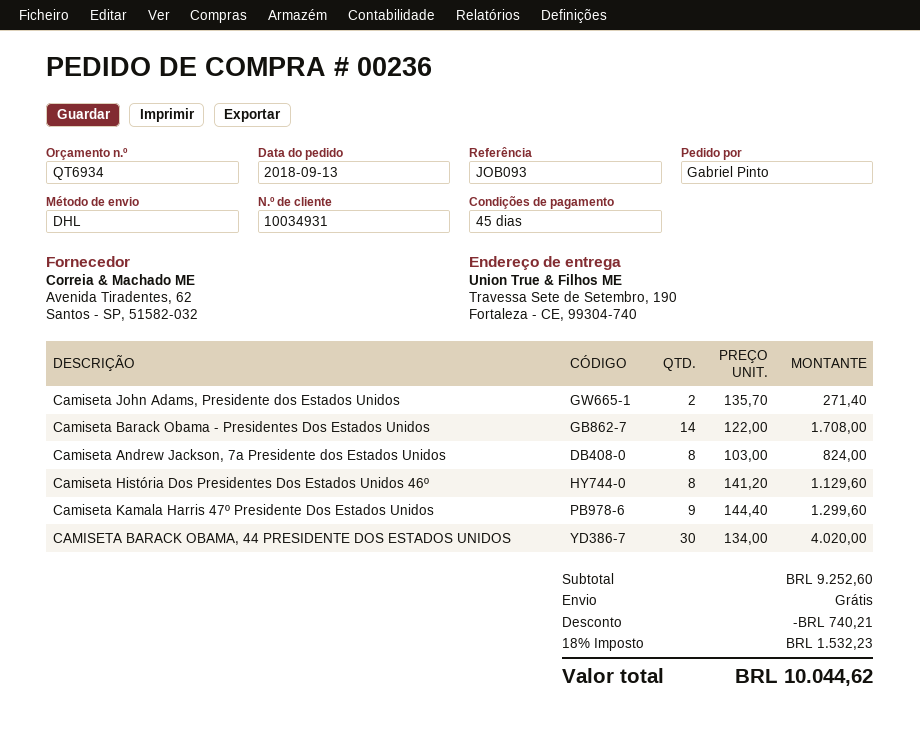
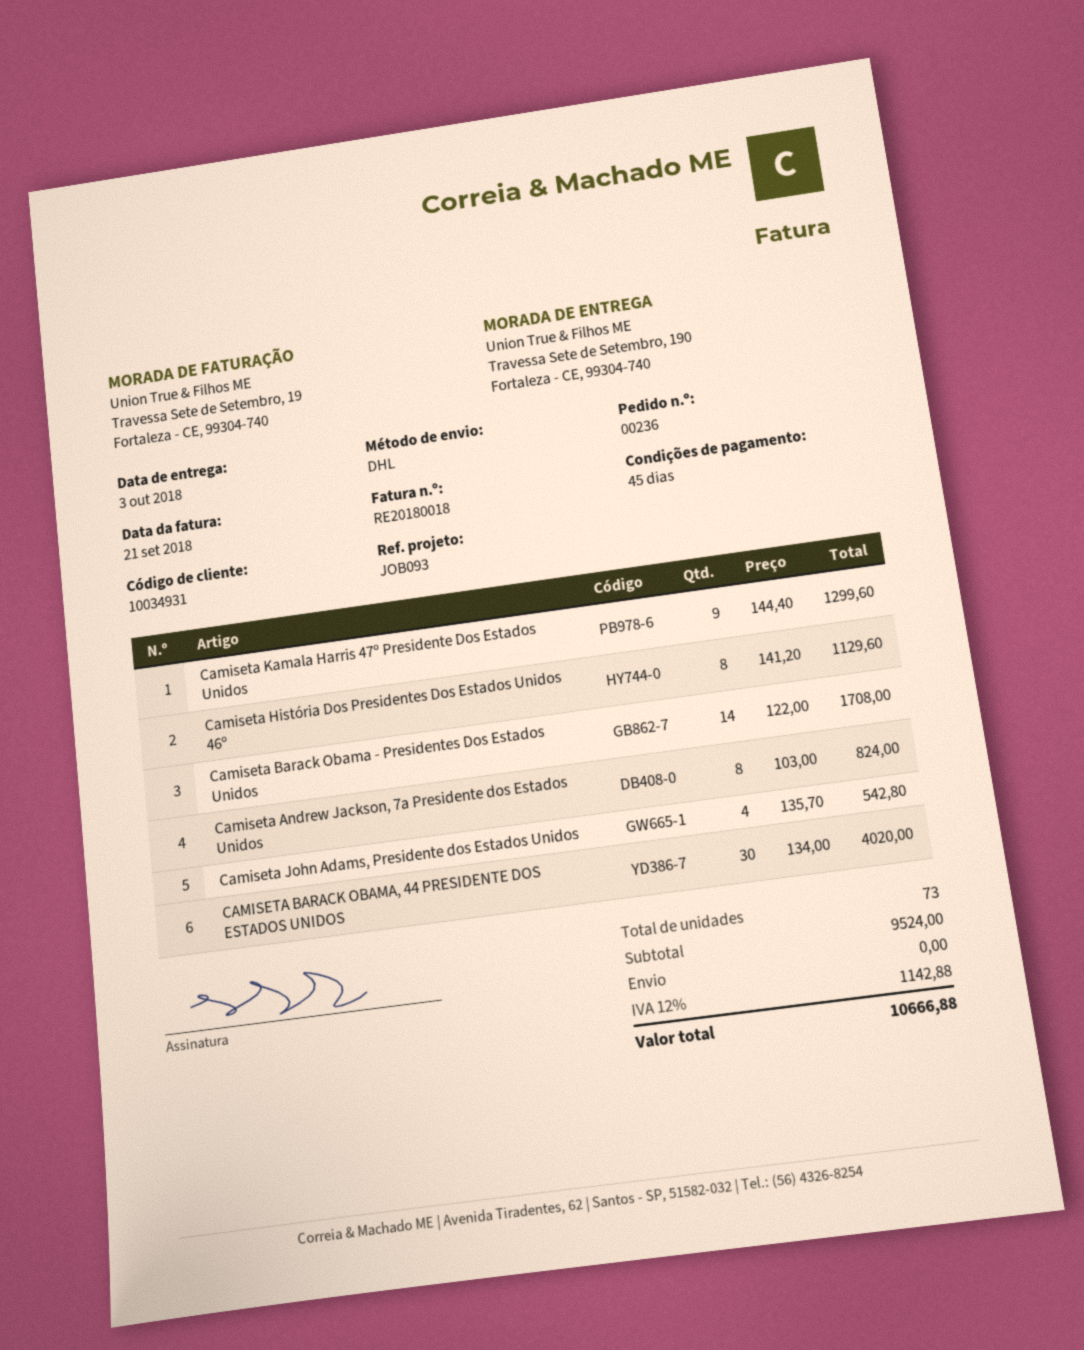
Camiseta John Adams, Presidente dos Estados Unidos: 2 x 135.70 = 271.40 -> 4 x 135.70 = 542.80
subtotal: 9252.60 -> 9524.00
discount: 740.21 -> none
tax: 18% = 1532.23 -> 12% = 1142.88
total: 10044.62 -> 10666.88

